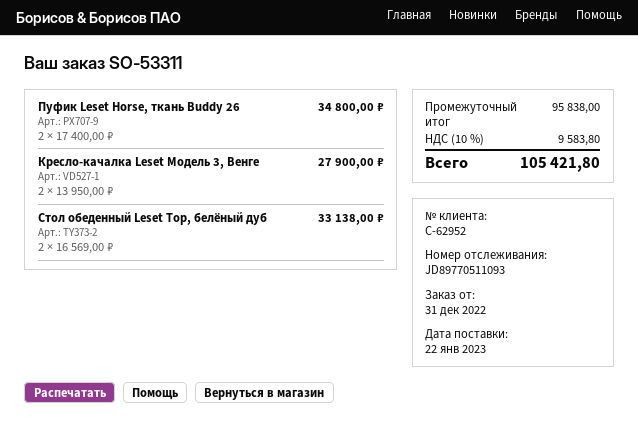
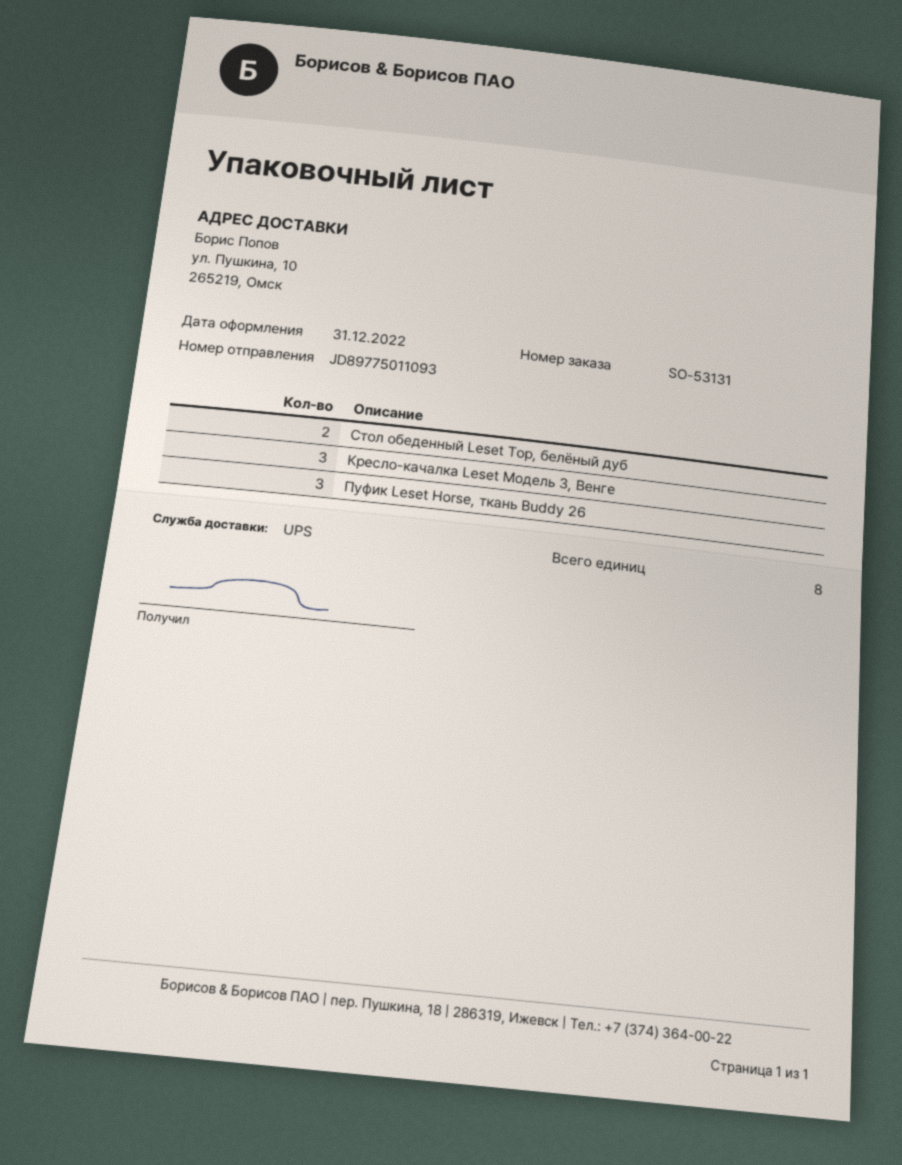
order number: SO-53311 -> SO-53131
tracking number: JD89770511093 -> JD89775011093
Пуфик Leset Horse, ткань Buddy 26: 2 -> 3
Кресло-качалка Leset Модель 3, Венге: 2 -> 3

